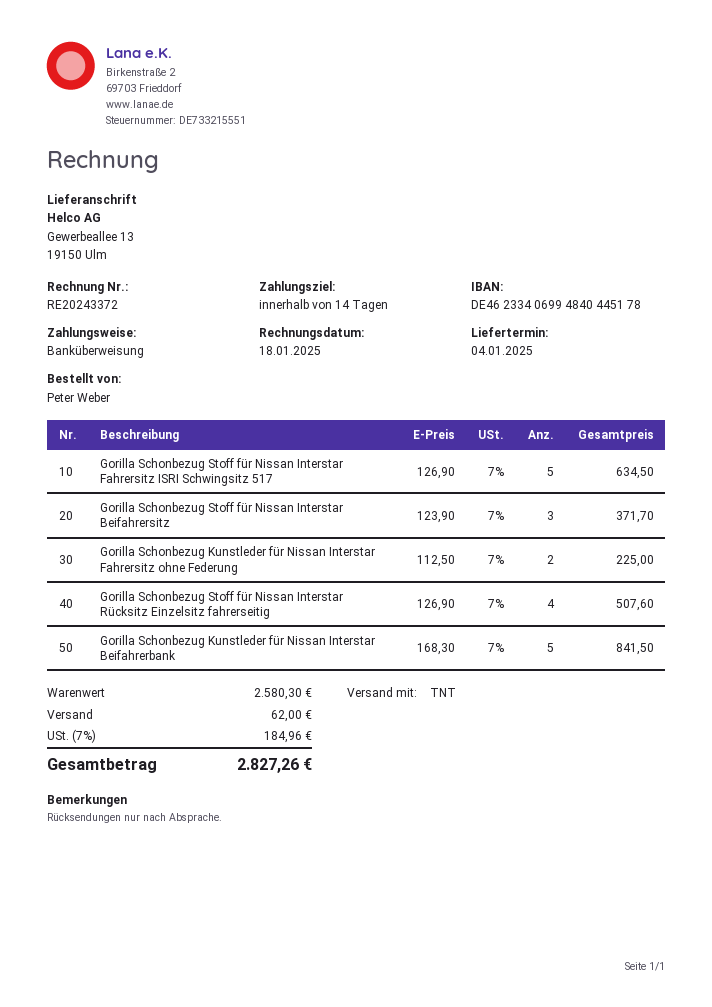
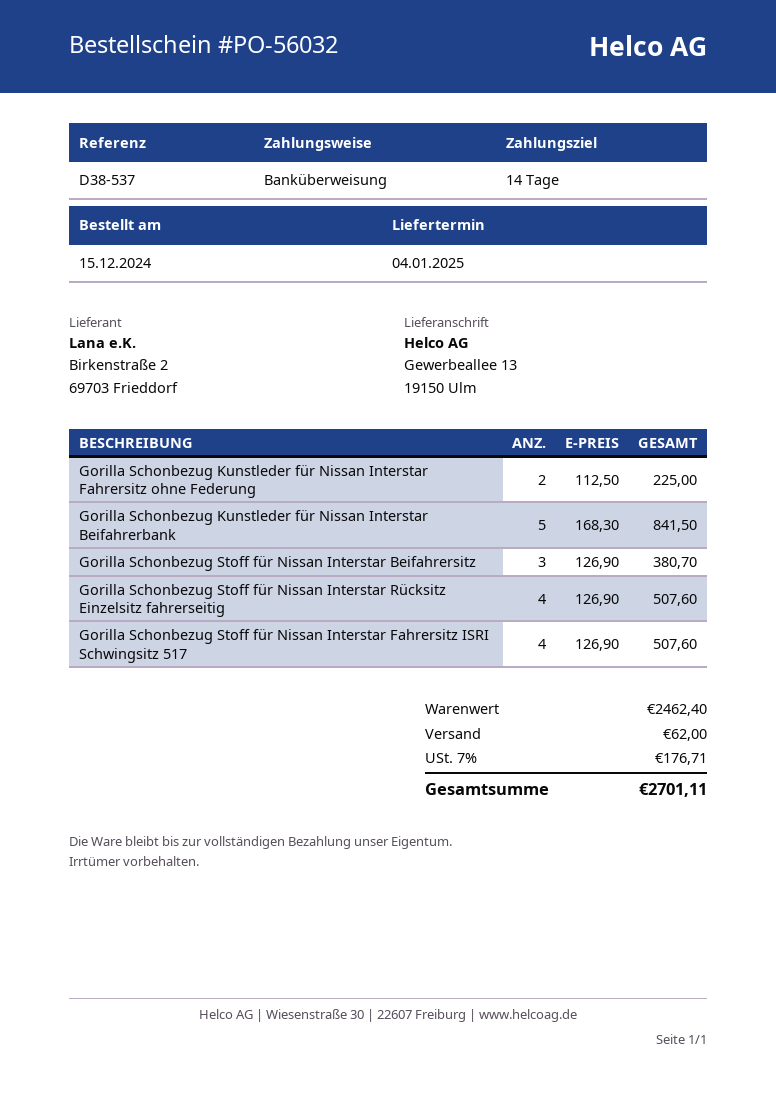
Gorilla Schonbezug Stoff für Nissan Interstar Fahrersitz ISRI Schwingsitz 517: 5 x 126.90 = 634.50 -> 4 x 126.90 = 507.60
Gorilla Schonbezug Stoff für Nissan Interstar Beifahrersitz: 3 x 123.90 = 371.70 -> 3 x 126.90 = 380.70
subtotal: 2580.30 -> 2462.40
tax: 7% = 184.96 -> 7% = 176.71
total: 2827.26 -> 2701.11

